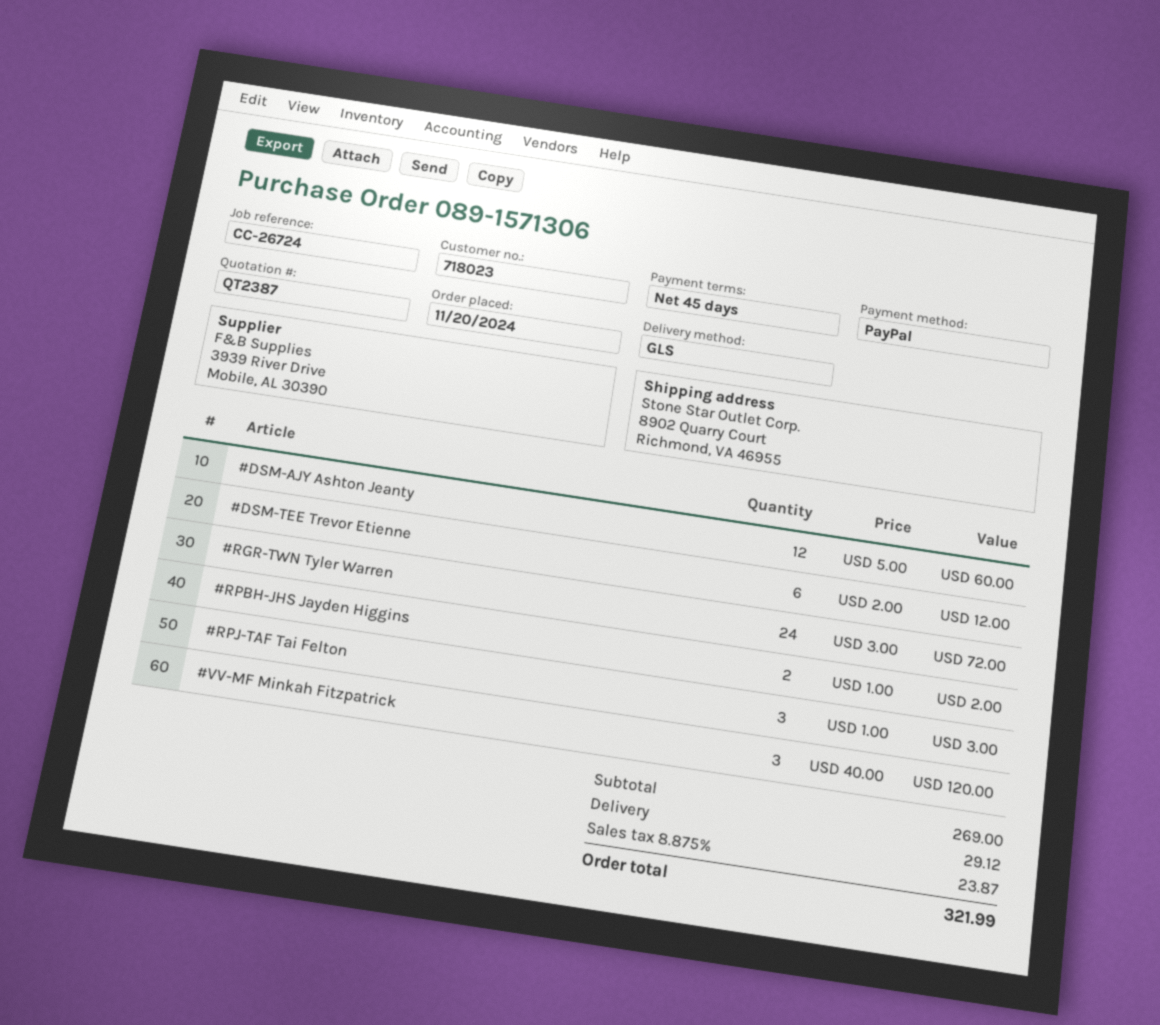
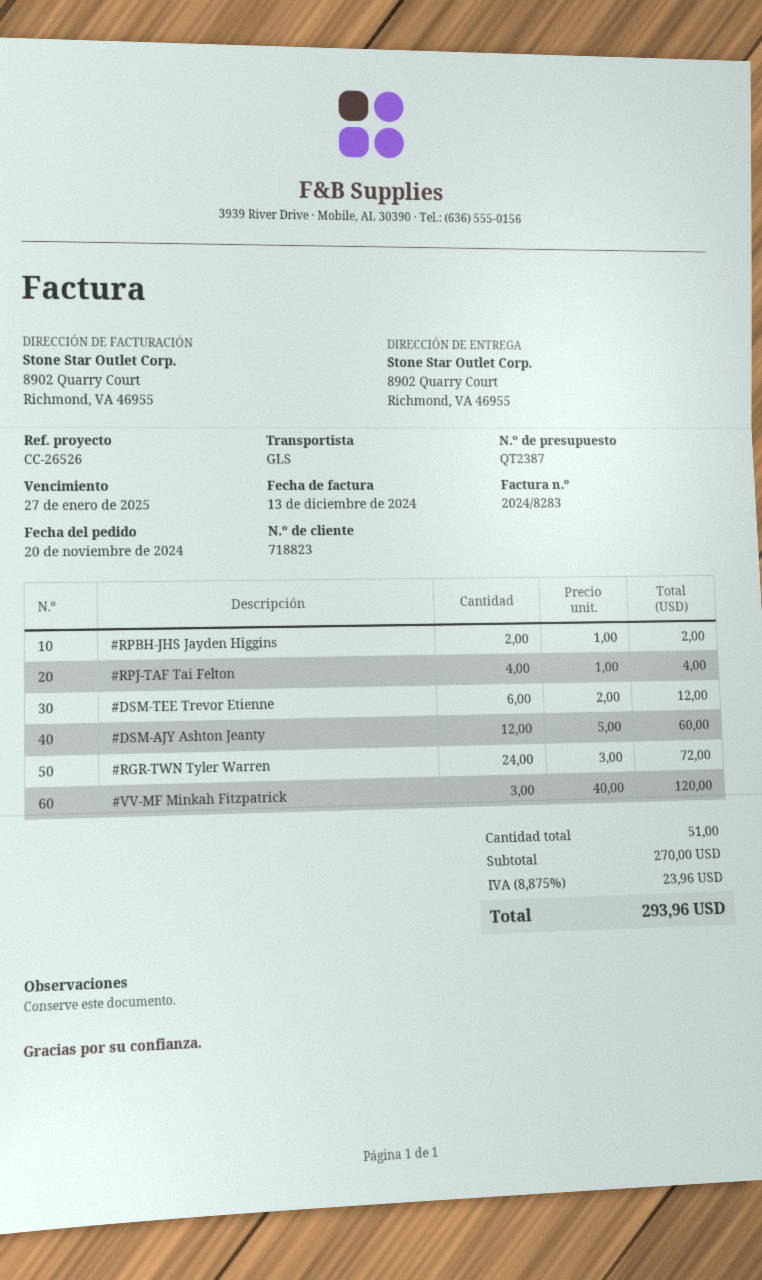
customer number: 718023 -> 718823
reference: CC-26724 -> CC-26526
#RPJ-TAF Tai Felton: 3 x 1.00 = 3.00 -> 4 x 1.00 = 4.00
subtotal: 269.00 -> 270.00
shipping: 29.12 -> none
tax: 8.875% = 23.87 -> 8.875% = 23.96
total: 321.99 -> 293.96

